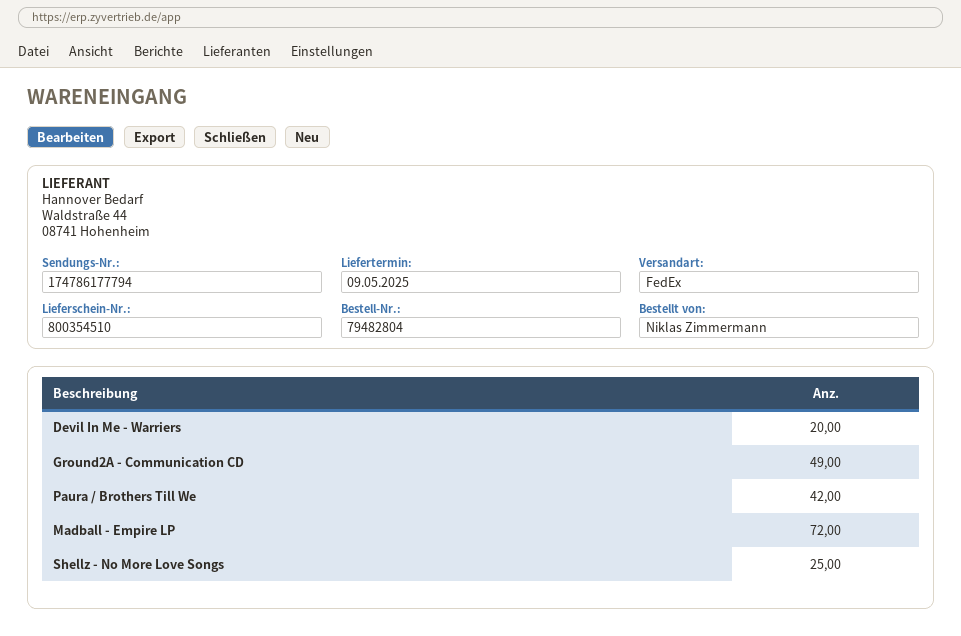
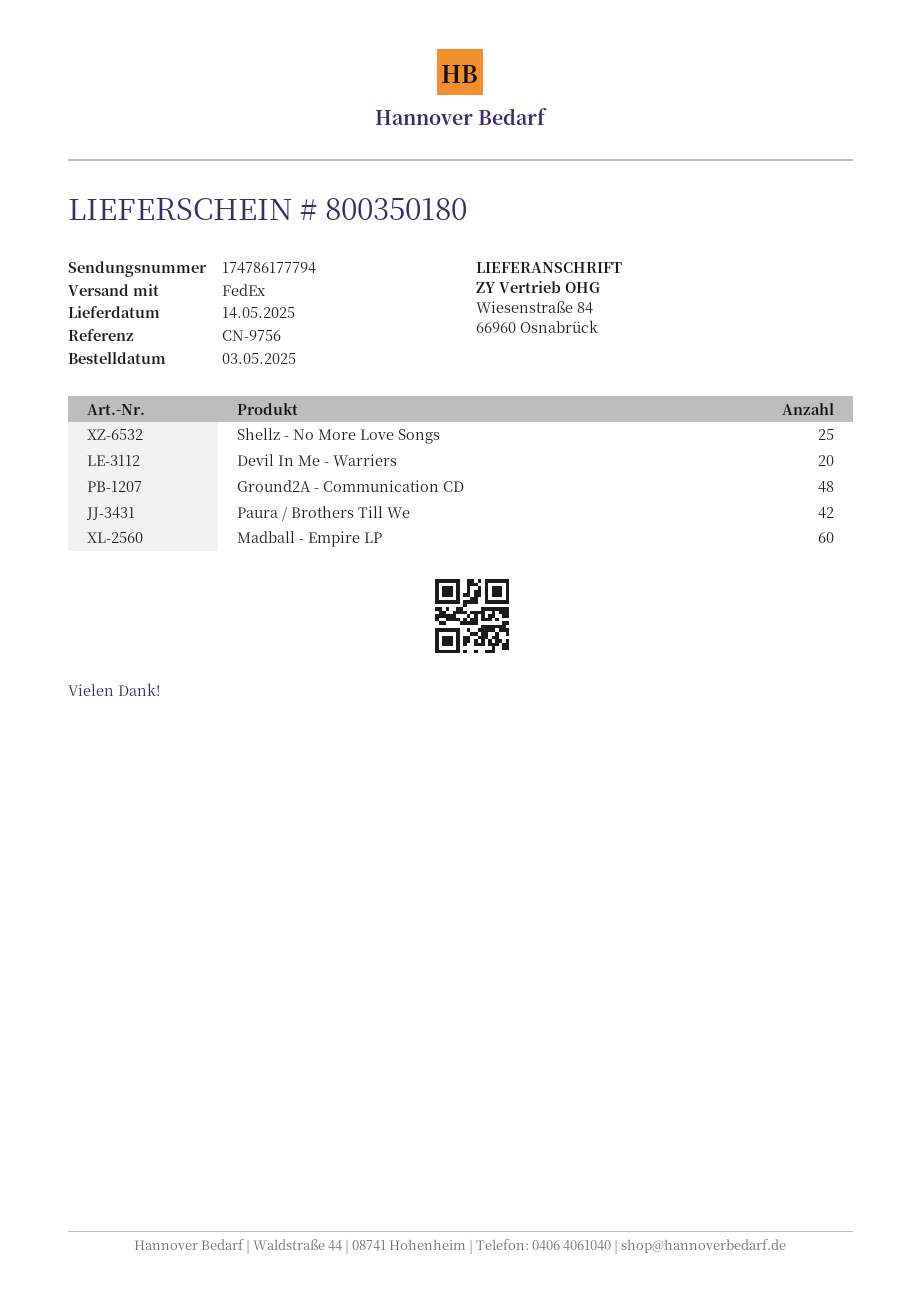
delivery note number: 800354510 -> 800350180
delivery date: 2025-05-09 -> 2025-05-14
Ground2A - Communication CD: 49 -> 48
Madball - Empire LP: 72 -> 60

